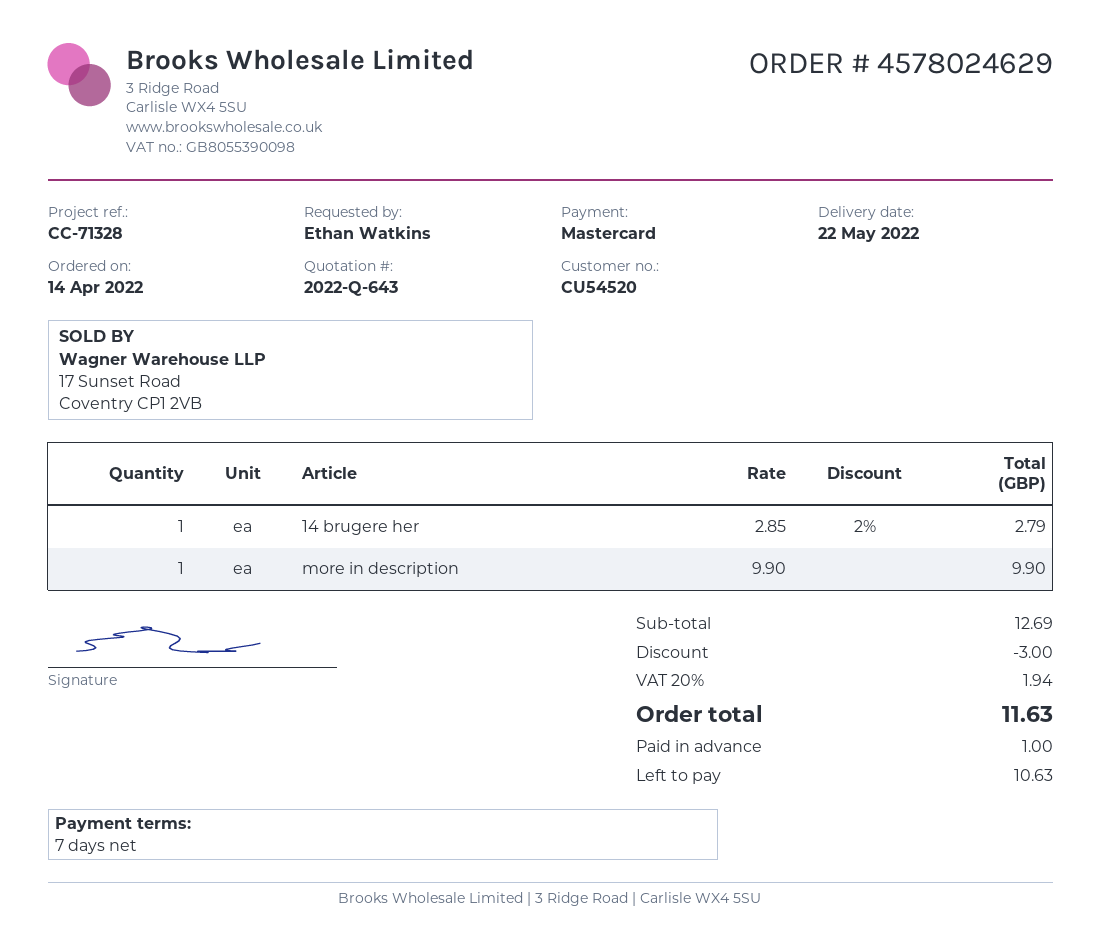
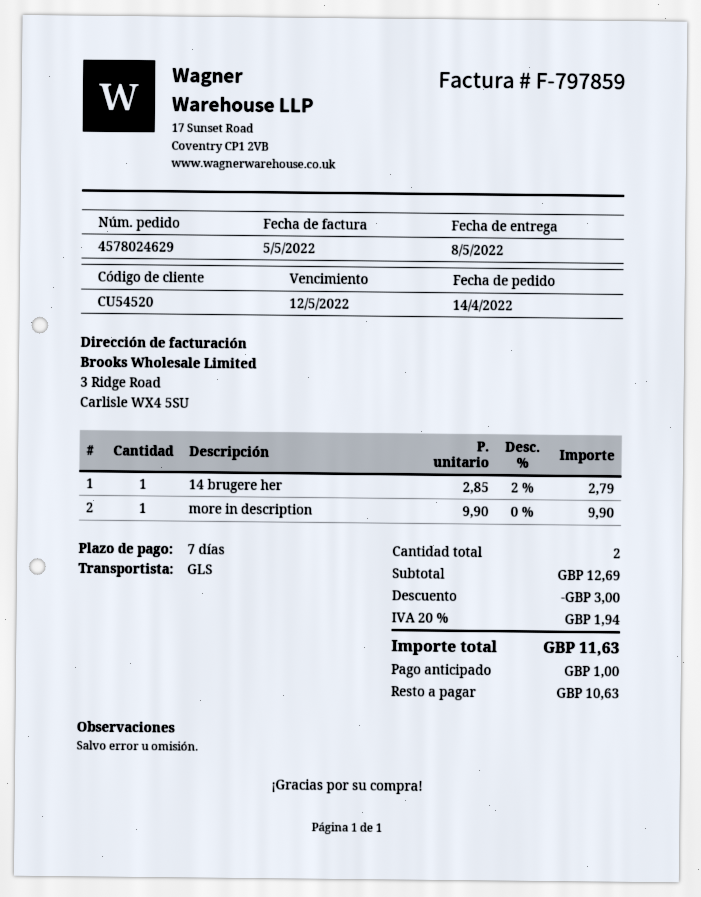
delivery date: 2022-05-22 -> 2022-05-08

